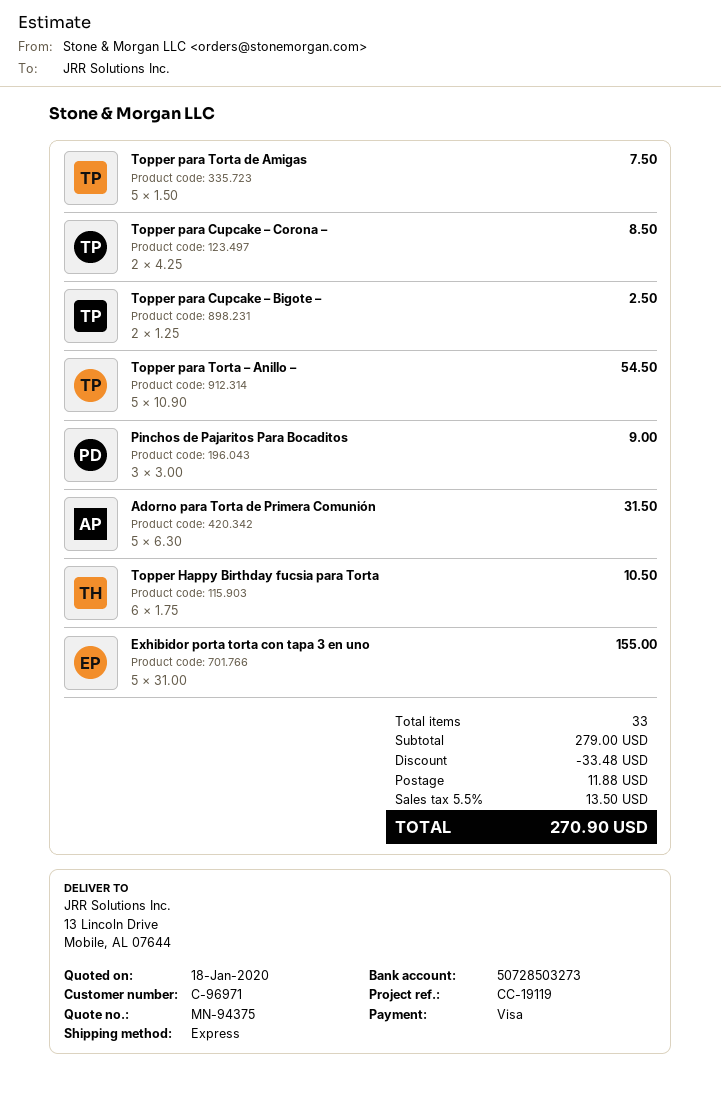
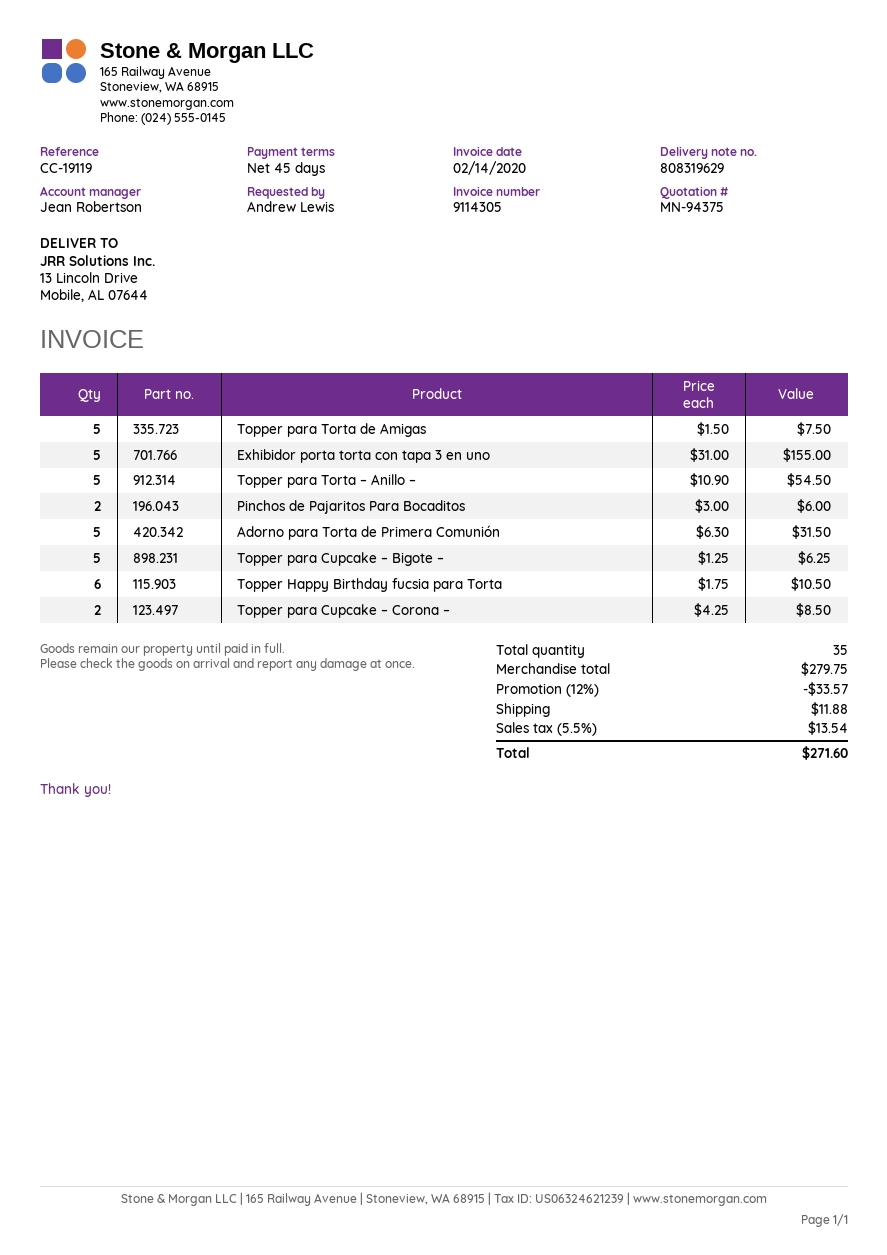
Topper para Cupcake – Bigote –: 2 x 1.25 = 2.50 -> 5 x 1.25 = 6.25
Pinchos de Pajaritos Para Bocaditos: 3 x 3.00 = 9.00 -> 2 x 3.00 = 6.00
total quantity: 33 -> 35
subtotal: 279.00 -> 279.75
discount: 33.48 -> 33.57
tax: 5.5% = 13.50 -> 5.5% = 13.54
total: 270.90 -> 271.60

